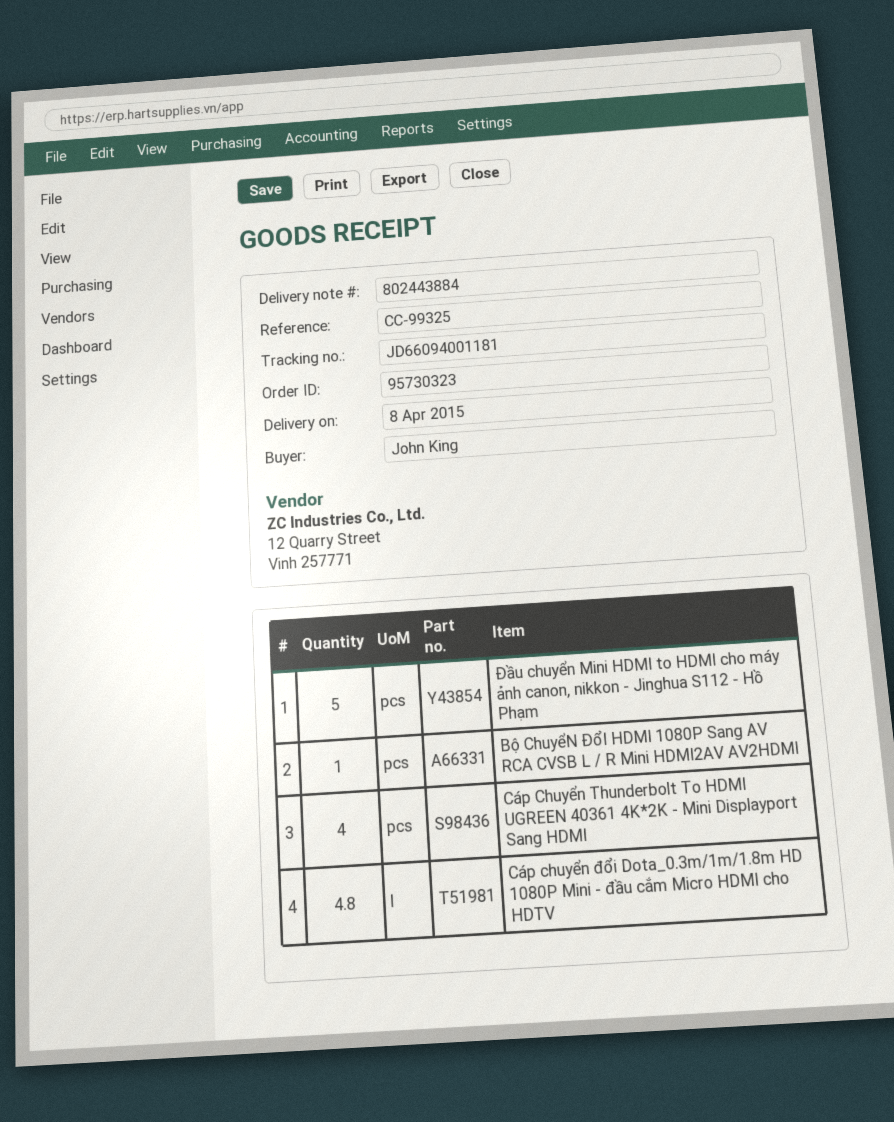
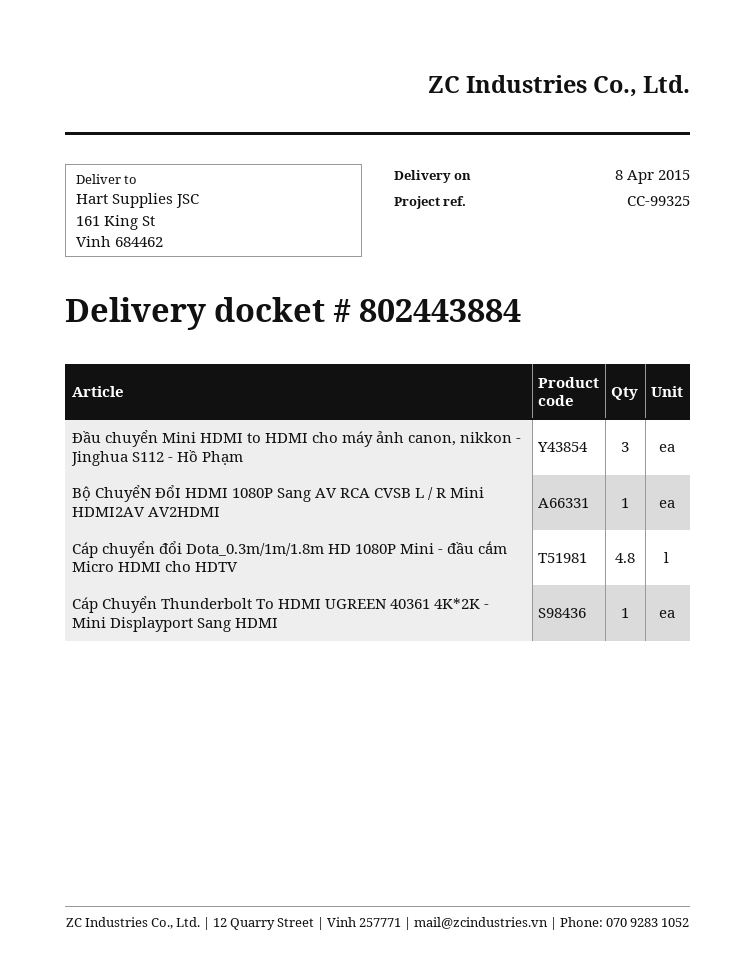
Đầu chuyển Mini HDMI to HDMI cho máy ảnh canon, nikkon - Jinghua S112 - Hồ Phạm: 5 -> 3
Cáp Chuyển Thunderbolt To HDMI UGREEN 40361 4K*2K - Mini Displayport Sang HDMI: 4 -> 1

